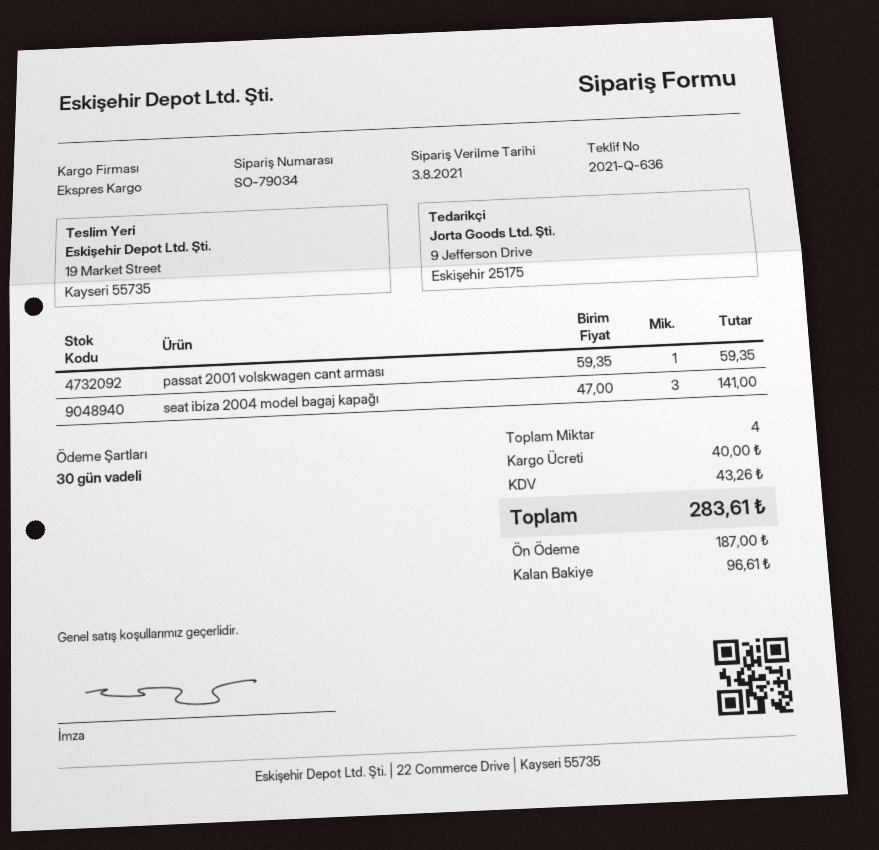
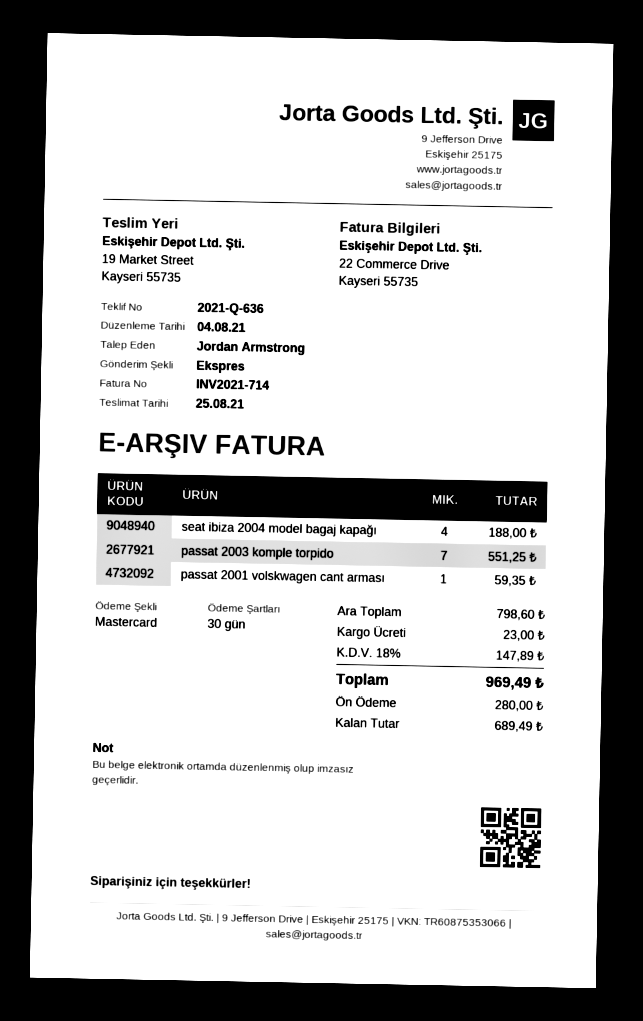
seat ibiza 2004 model bagaj kapağı: 3 for 141.00 -> 4 for 188.00
passat 2003 komple torpido: none -> 7 for 551.25
shipping: 40.00 -> 23.00
tax: 43.26 -> 147.89
total: 283.61 -> 969.49
deposit: 187.00 -> 280.00
balance: 96.61 -> 689.49

